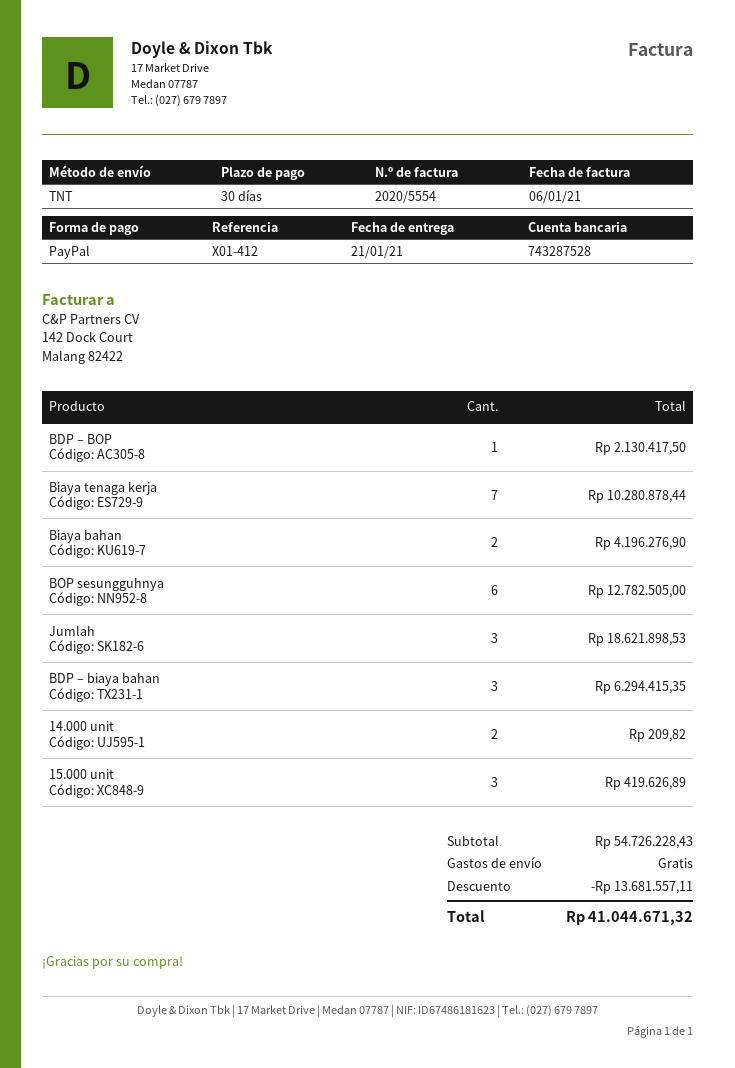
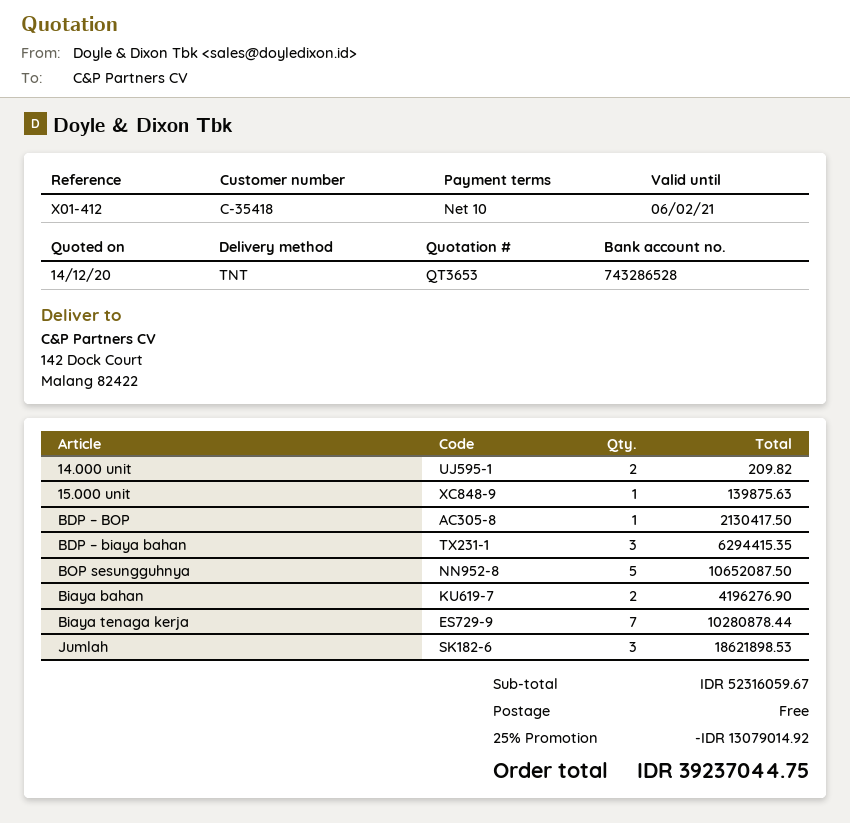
payment terms: 30 days -> 10 days
bank account: 743287528 -> 743286528
BOP sesungguhnya: 6 for 12782505.00 -> 5 for 10652087.50
15.000 unit: 3 for 419626.89 -> 1 for 139875.63
subtotal: 54726228.43 -> 52316059.67
discount: 13681557.11 -> 13079014.92
total: 41044671.32 -> 39237044.75

